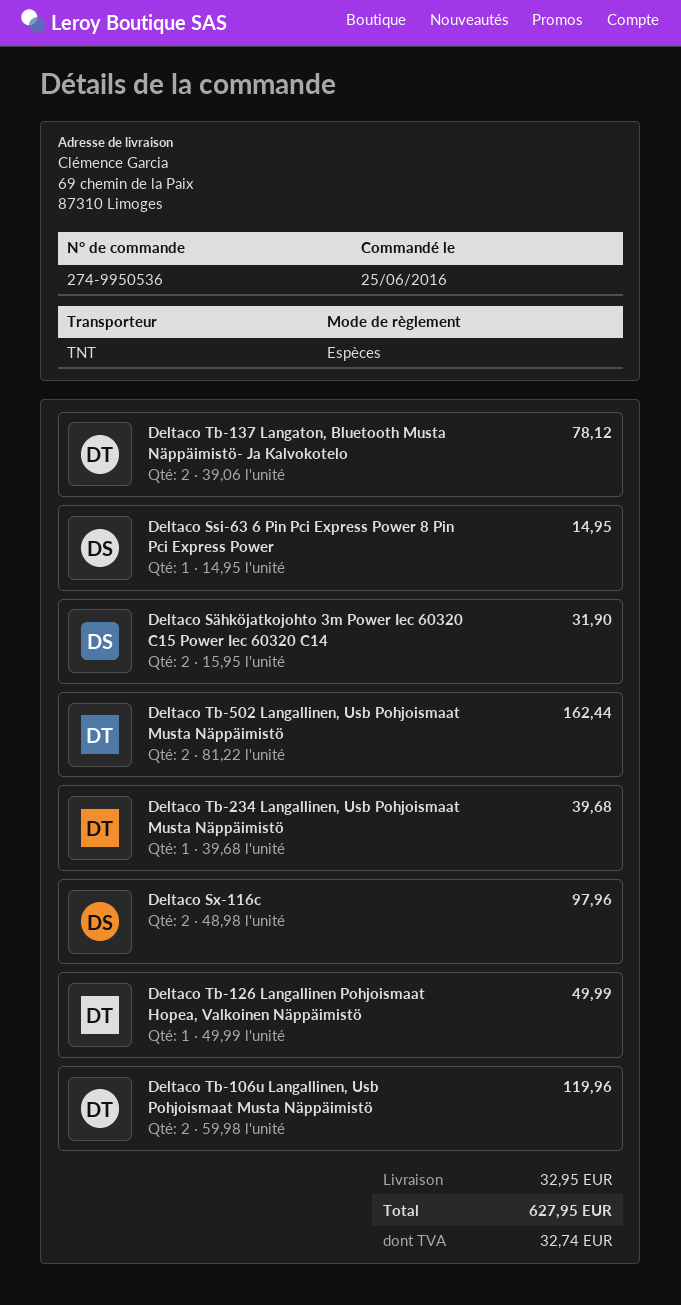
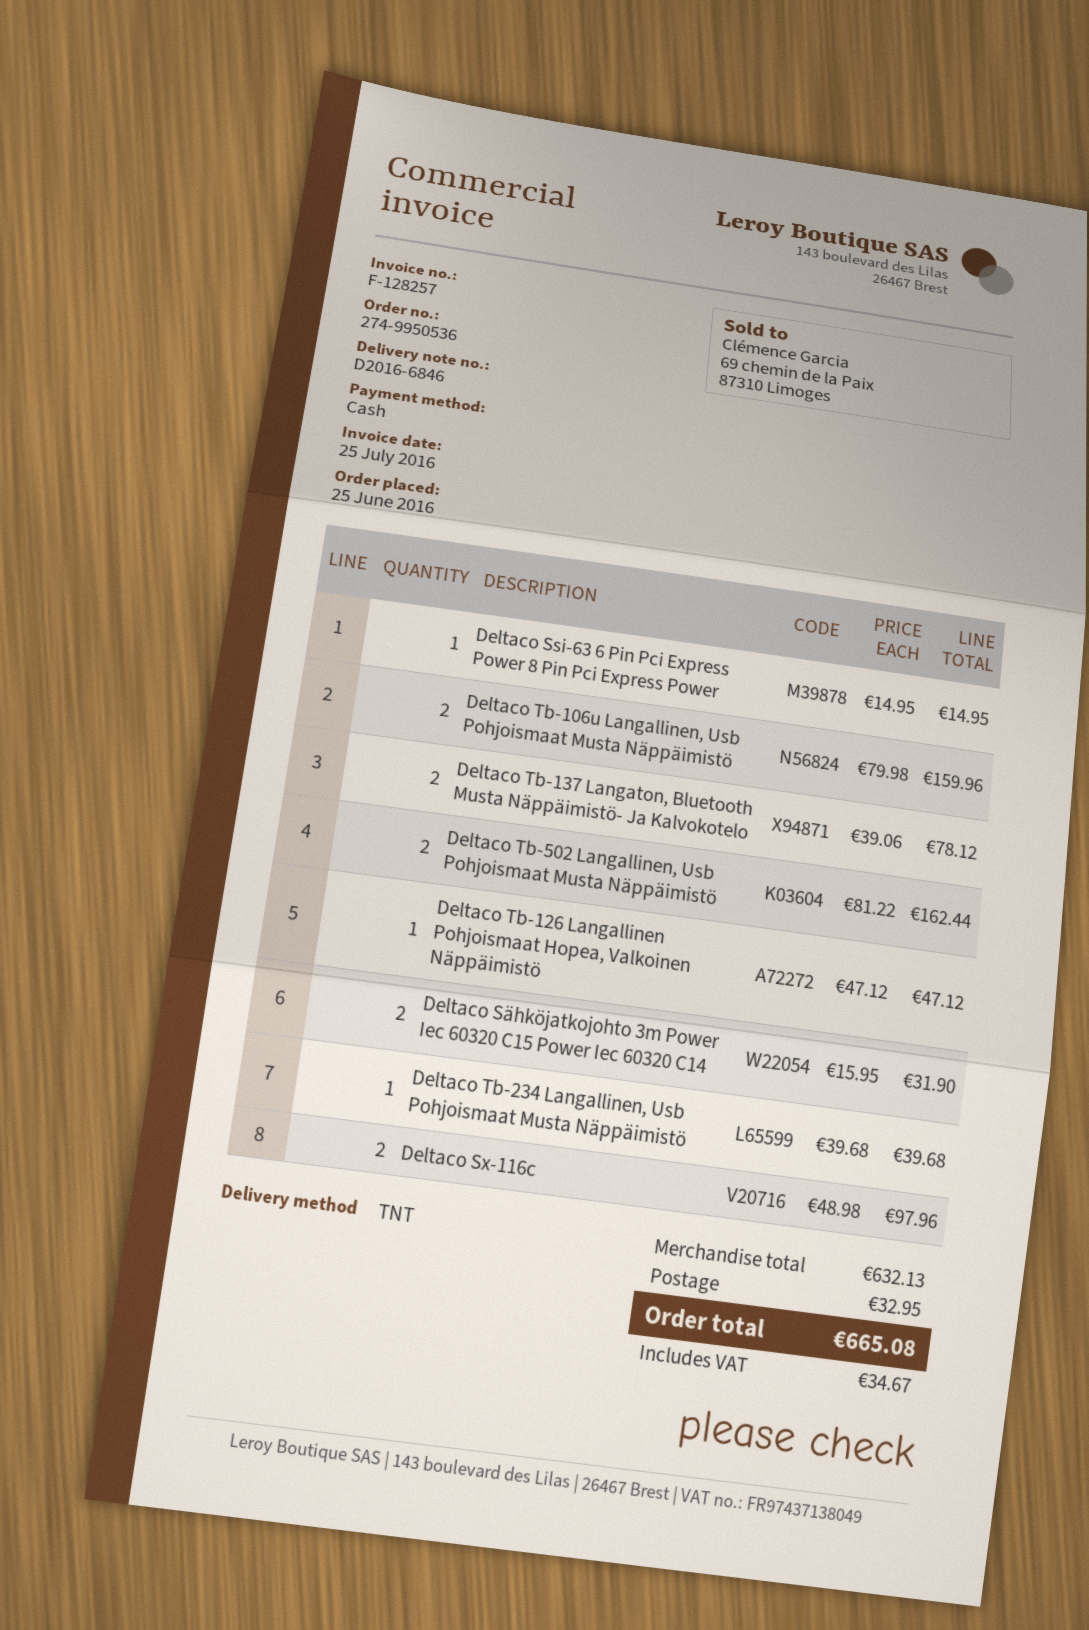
Deltaco Tb-126 Langallinen Pohjoismaat Hopea, Valkoinen Näppäimistö: 1 x 49.99 = 49.99 -> 1 x 47.12 = 47.12
Deltaco Tb-106u Langallinen, Usb Pohjoismaat Musta Näppäimistö: 2 x 59.98 = 119.96 -> 2 x 79.98 = 159.96
tax: 32.74 -> 34.67
total: 627.95 -> 665.08

